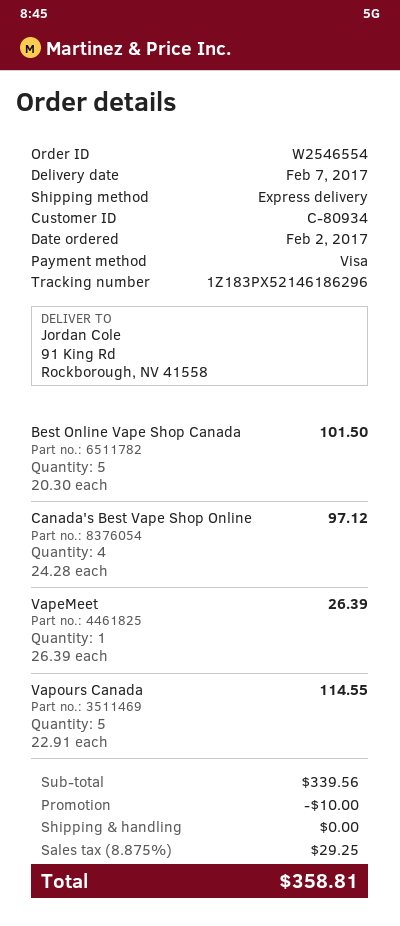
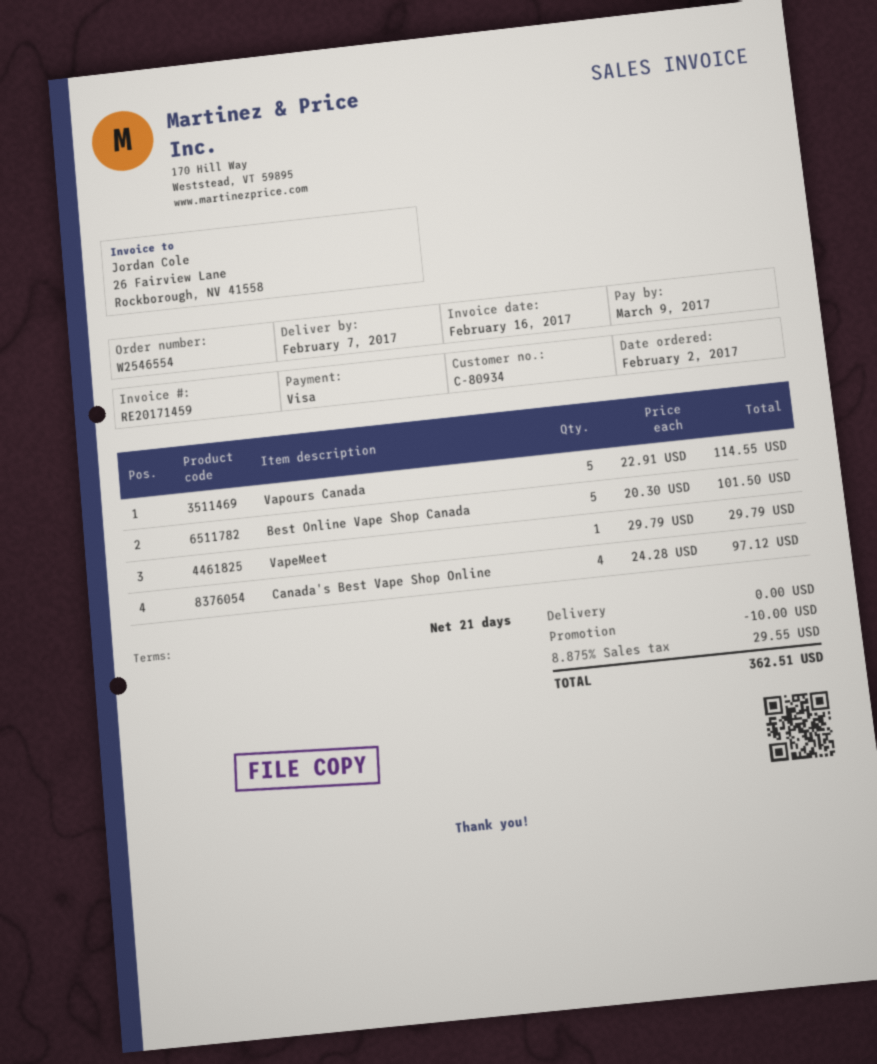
VapeMeet: 1 x 26.39 = 26.39 -> 1 x 29.79 = 29.79
tax: 8.875% = 29.25 -> 8.875% = 29.55
total: 358.81 -> 362.51

